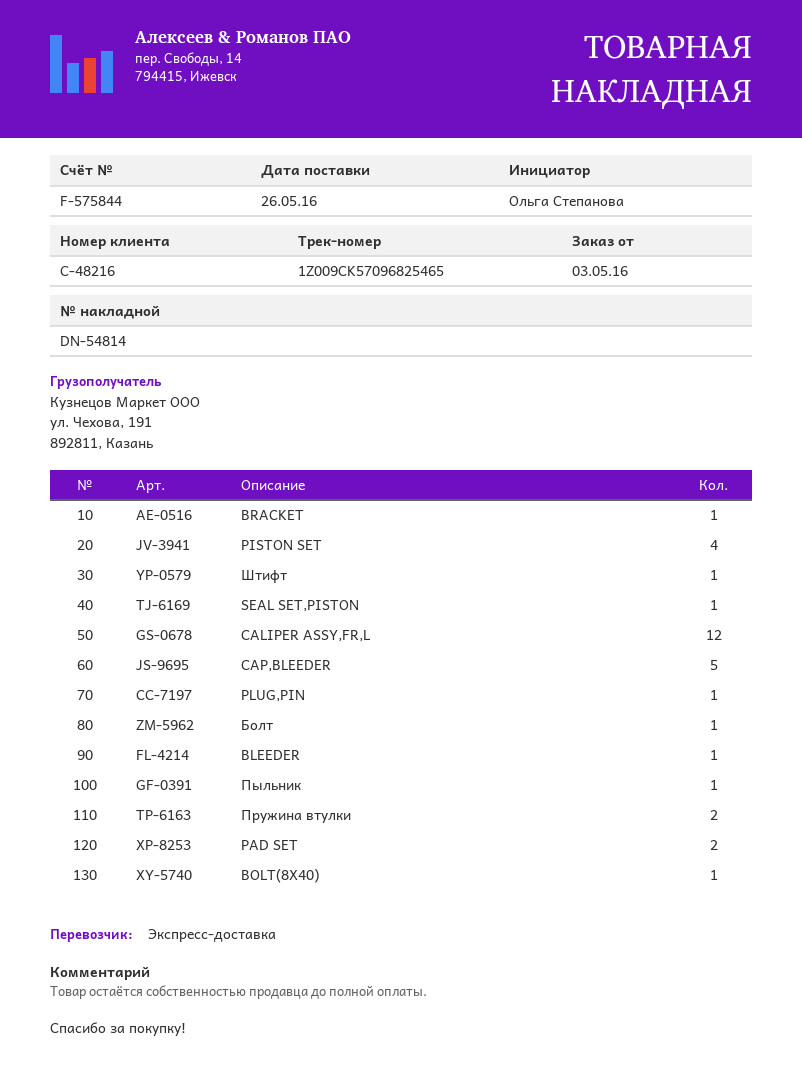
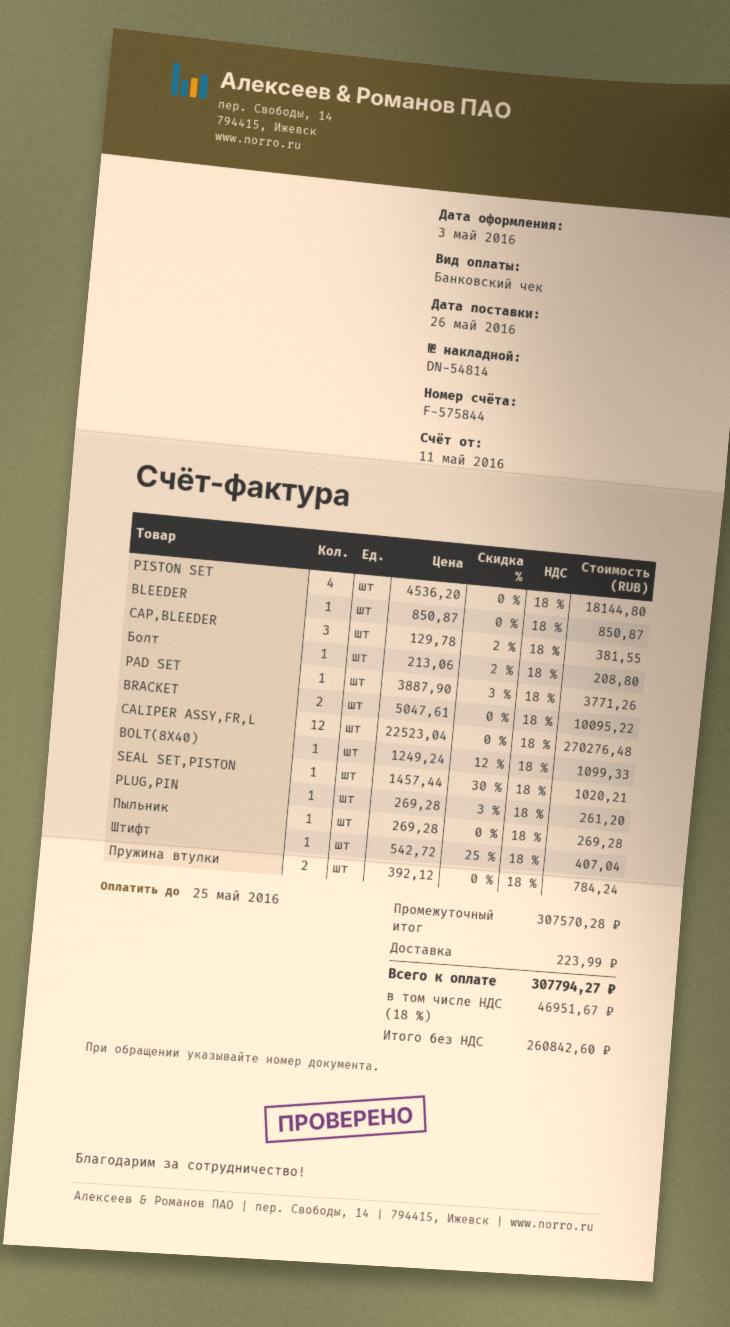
BRACKET: 1 -> 2
CAP,BLEEDER: 5 -> 3
PAD SET: 2 -> 1

